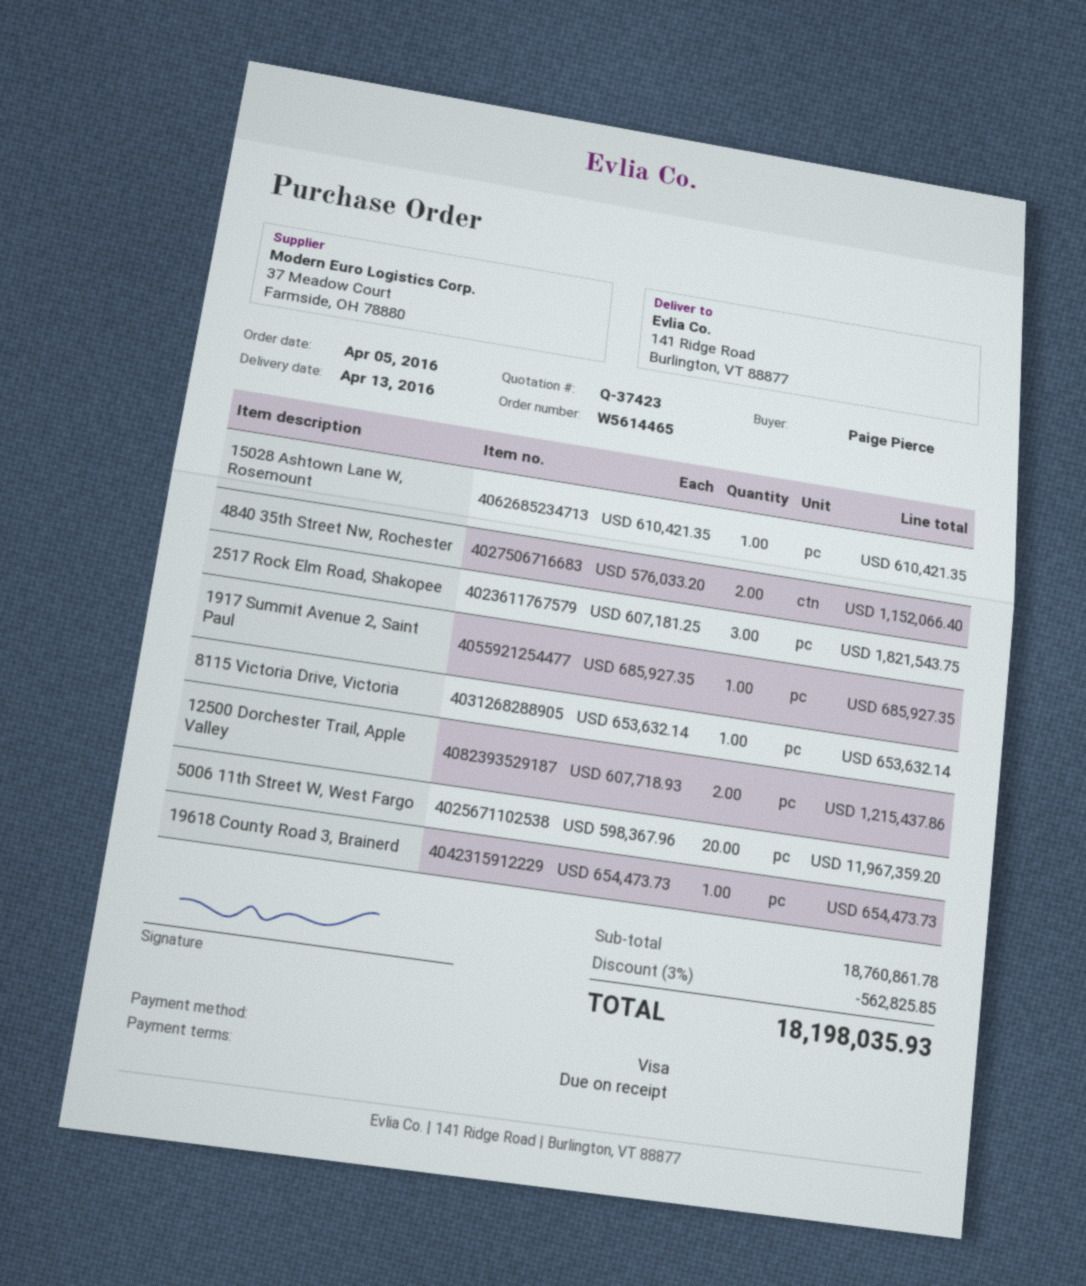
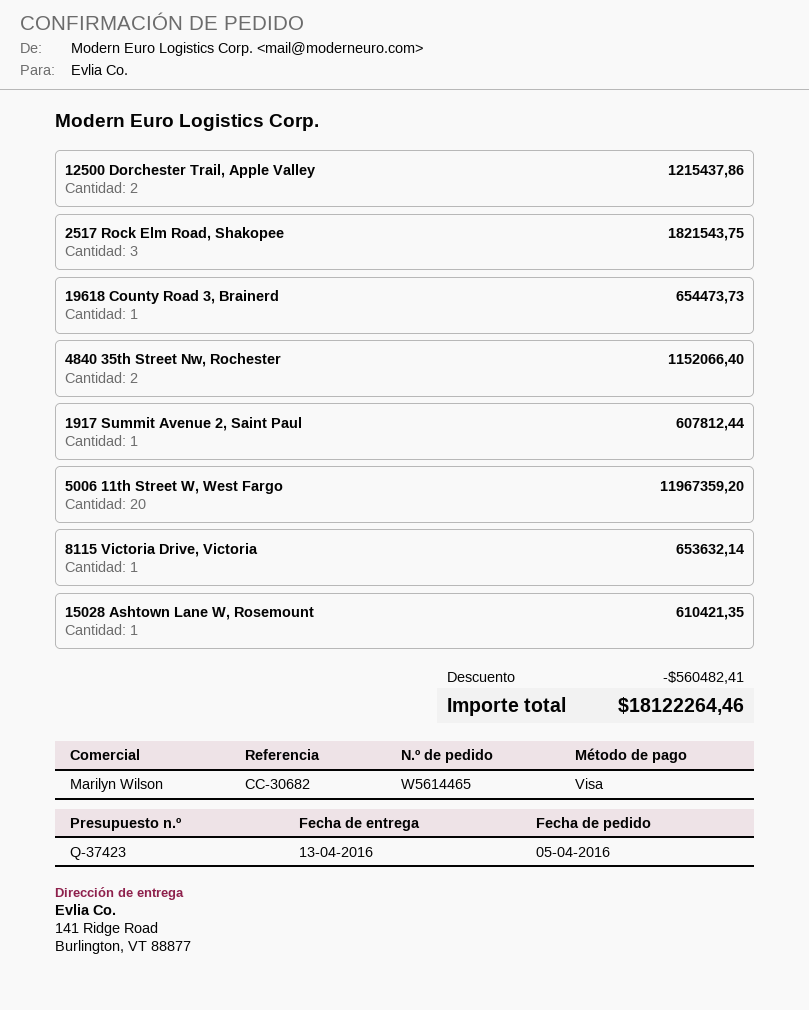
1917 Summit Avenue 2, Saint Paul: 1 for 685927.35 -> 1 for 607812.44
discount: 562825.85 -> 560482.41
total: 18198035.93 -> 18122264.46

